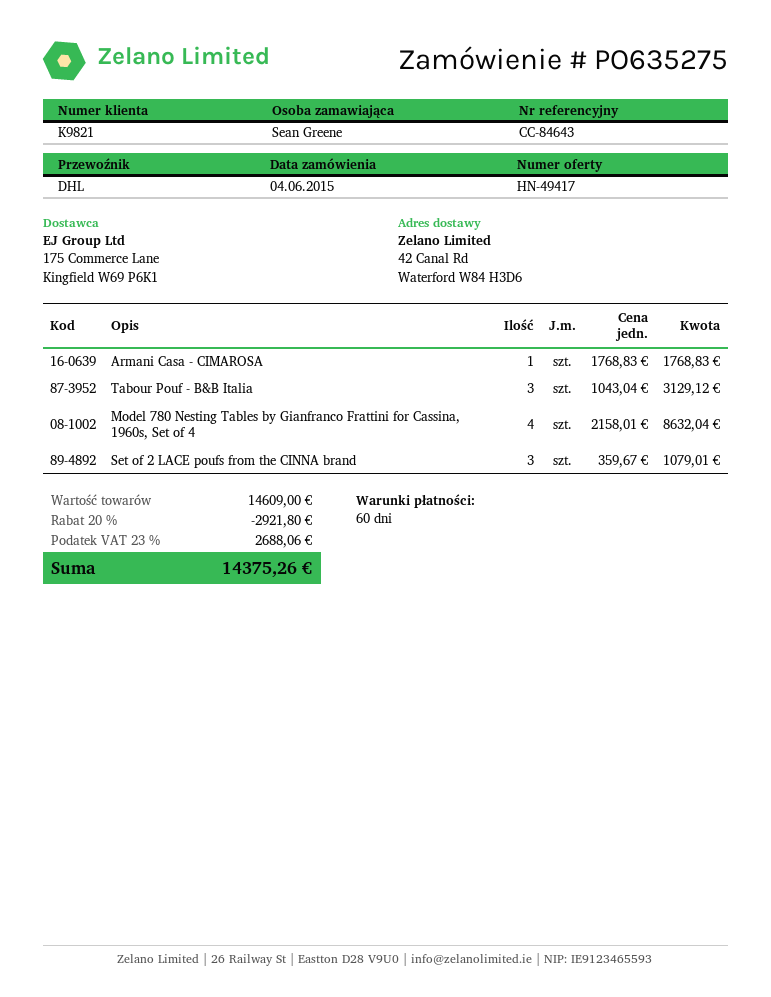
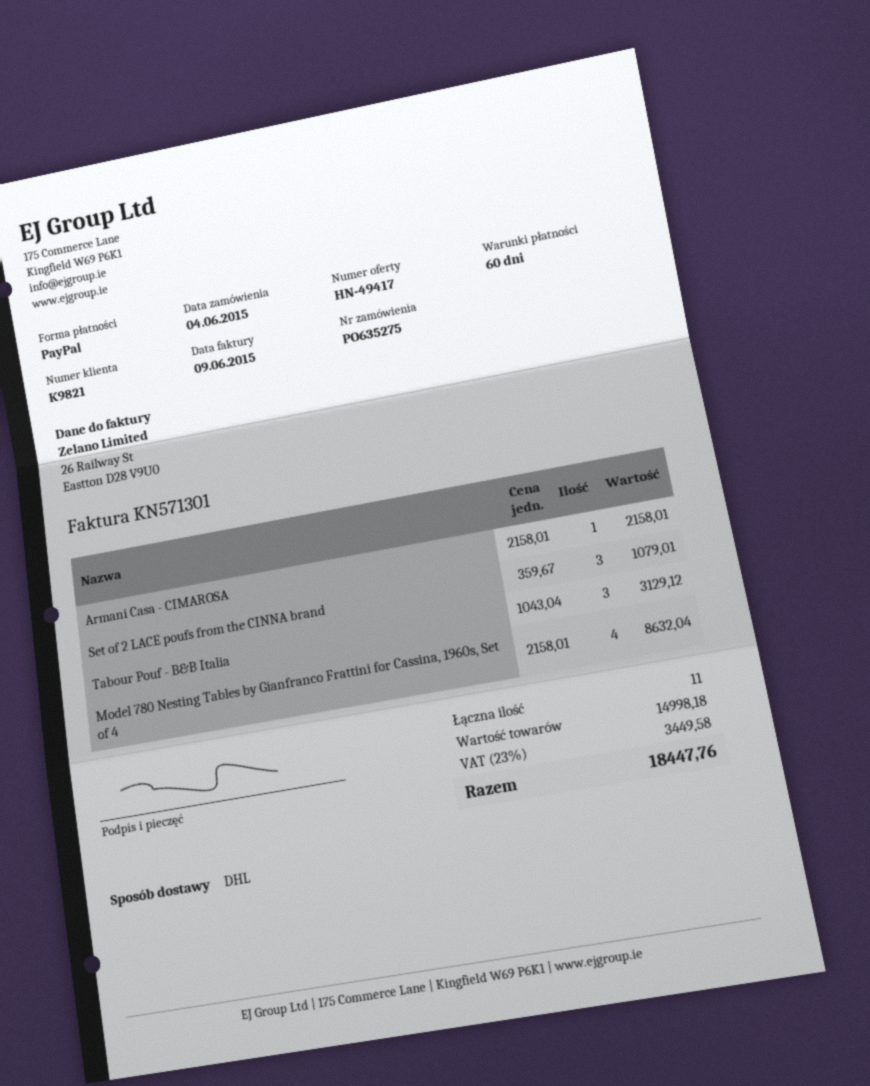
Armani Casa - CIMAROSA: 1 x 1768.83 = 1768.83 -> 1 x 2158.01 = 2158.01
subtotal: 14609.00 -> 14998.18
discount: 20% = 2921.80 -> none
tax: 23% = 2688.06 -> 23% = 3449.58
total: 14375.26 -> 18447.76

